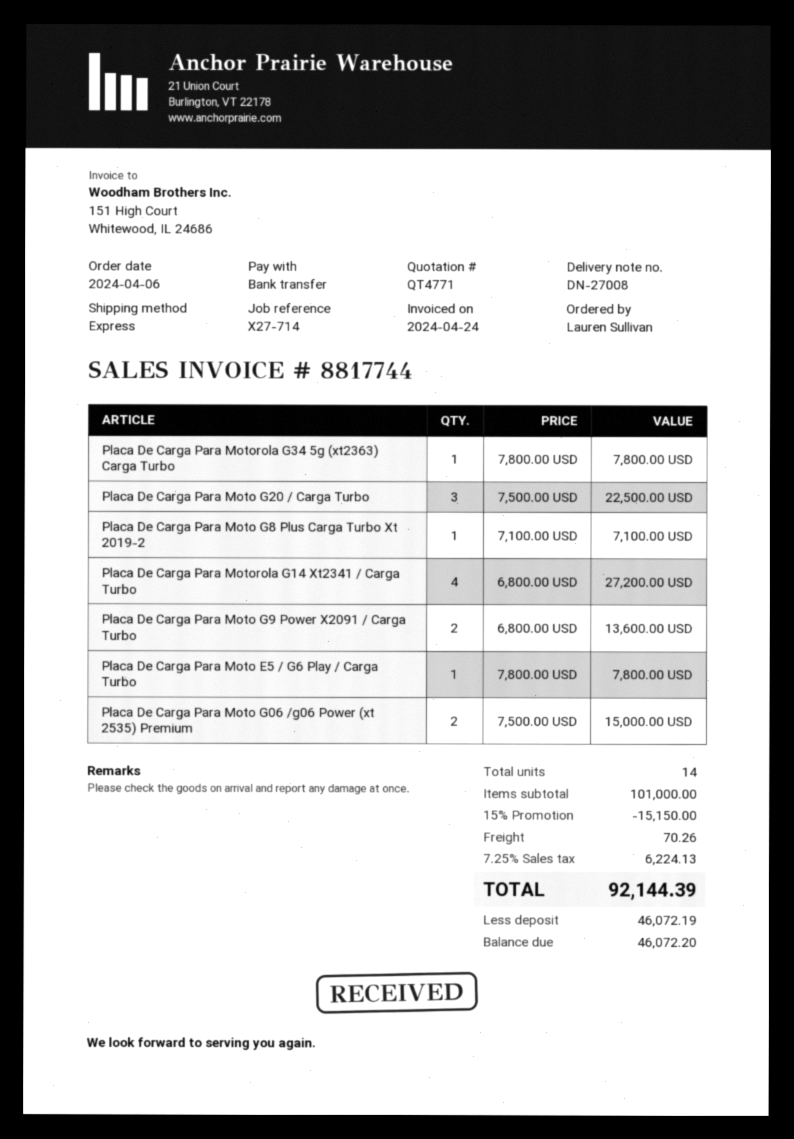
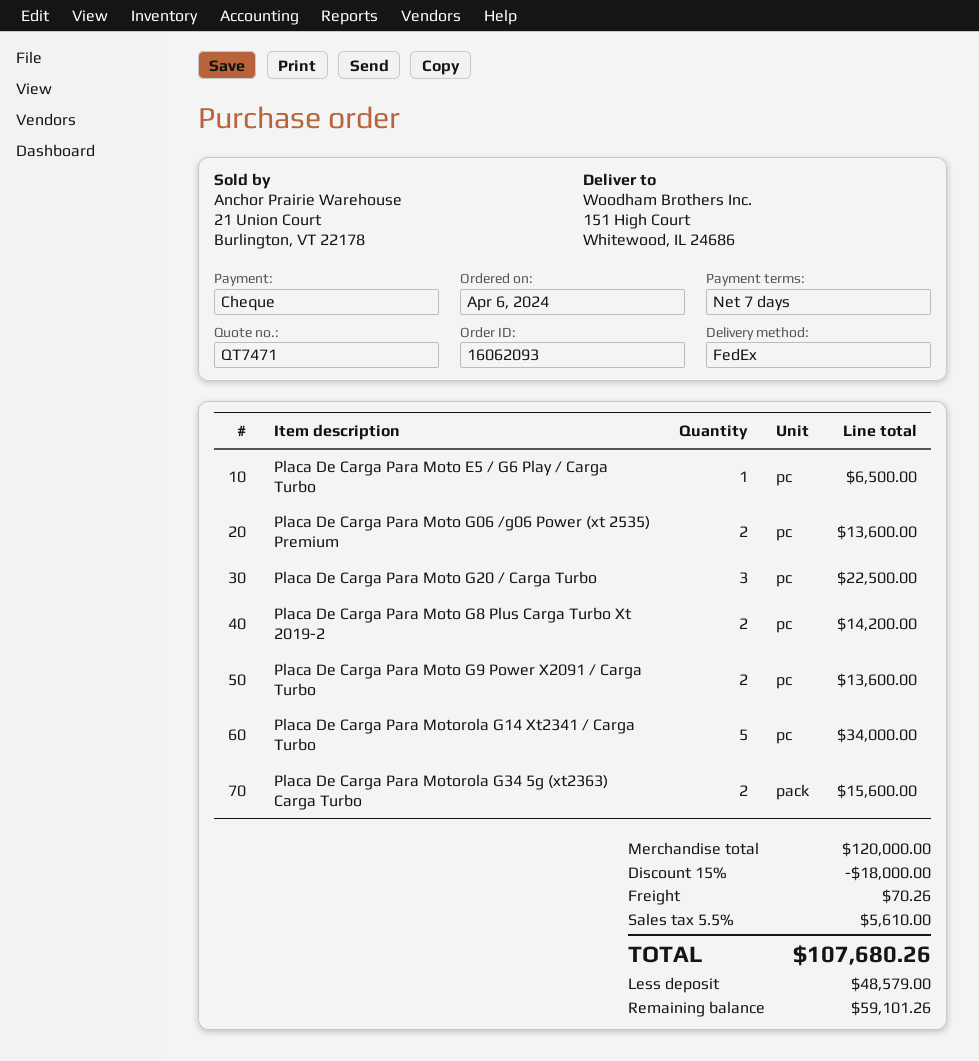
quote number: QT4771 -> QT7471
payment method: bank transfer -> cheque
shipping method: express -> FedEx
Placa De Carga Para Motorola G34 5g (xt2363) Carga Turbo: 1 for 7800.00 -> 2 for 15600.00
Placa De Carga Para Moto G8 Plus Carga Turbo Xt 2019-2: 1 for 7100.00 -> 2 for 14200.00
Placa De Carga Para Motorola G14 Xt2341 / Carga Turbo: 4 for 27200.00 -> 5 for 34000.00
Placa De Carga Para Moto E5 / G6 Play / Carga Turbo: 1 for 7800.00 -> 1 for 6500.00
Placa De Carga Para Moto G06 /g06 Power (xt 2535) Premium: 2 for 15000.00 -> 2 for 13600.00
subtotal: 101000.00 -> 120000.00
discount: 15% = 15150.00 -> 15% = 18000.00
tax: 7.25% = 6224.13 -> 5.5% = 5610.00
total: 92144.39 -> 107680.26
deposit: 46072.19 -> 48579.00
balance: 46072.20 -> 59101.26

